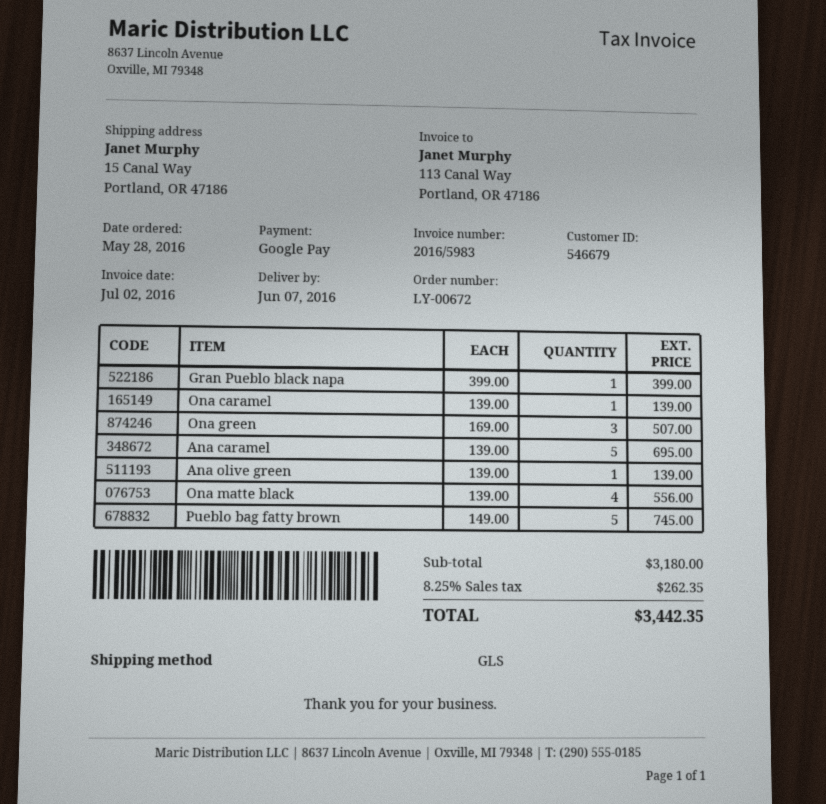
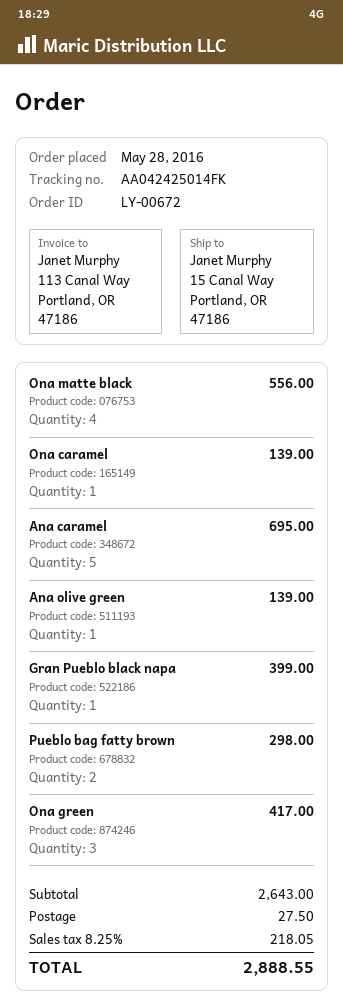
Ona green: 3 for 507.00 -> 3 for 417.00
Pueblo bag fatty brown: 5 for 745.00 -> 2 for 298.00
subtotal: 3180.00 -> 2643.00
shipping: none -> 27.50
tax: 8.25% = 262.35 -> 8.25% = 218.05
total: 3442.35 -> 2888.55

